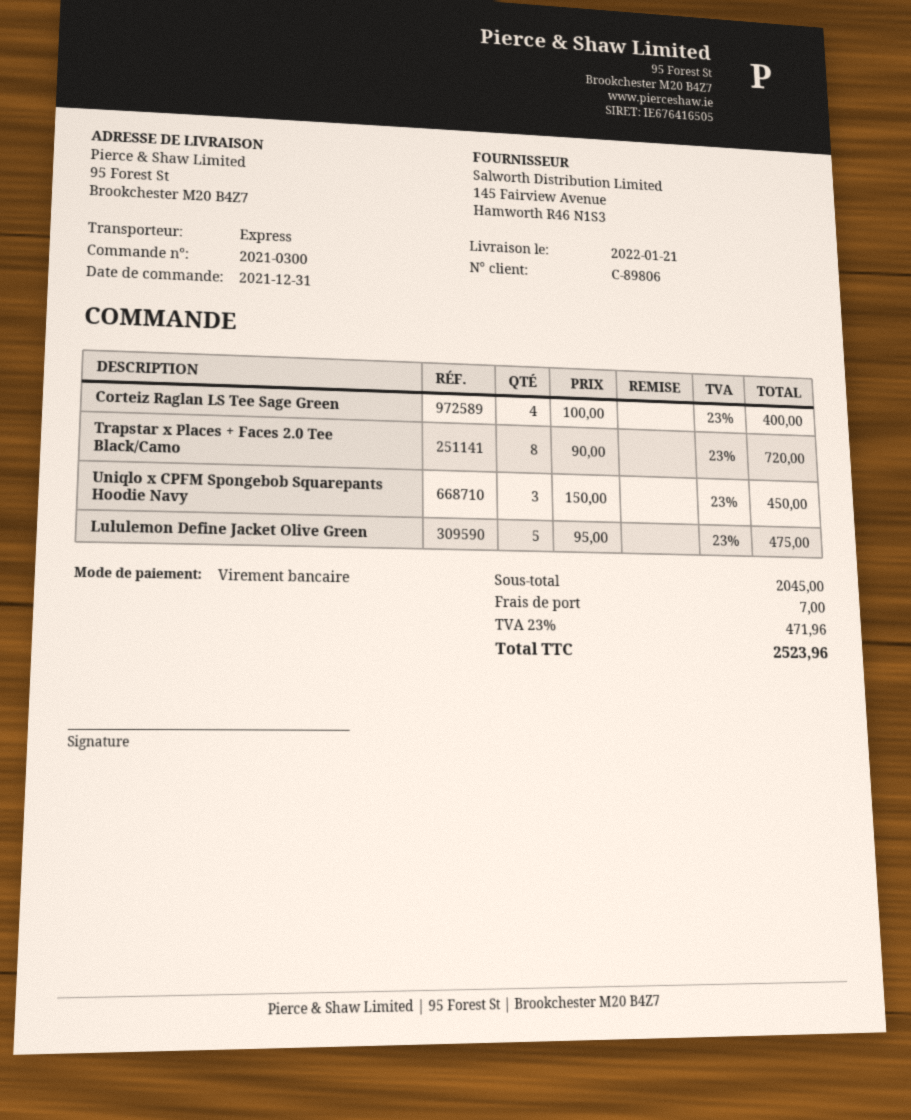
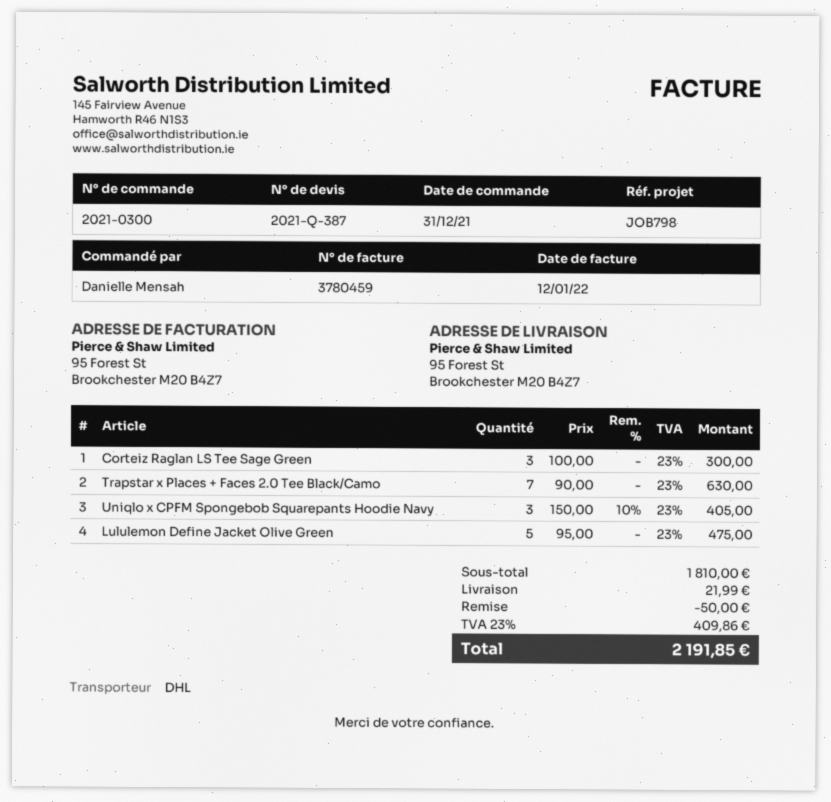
shipping method: express -> DHL
Corteiz Raglan LS Tee Sage Green: 4 x 100.00 = 400.00 -> 3 x 100.00 = 300.00
Trapstar x Places + Faces 2.0 Tee Black/Camo: 8 x 90.00 = 720.00 -> 7 x 90.00 = 630.00
Uniqlo x CPFM Spongebob Squarepants Hoodie Navy: 3 x 150.00 = 450.00 -> 3 x 150.00 - 10% = 405.00
subtotal: 2045.00 -> 1810.00
discount: none -> 50.00
shipping: 7.00 -> 21.99
tax: 23% = 471.96 -> 23% = 409.86
total: 2523.96 -> 2191.85

